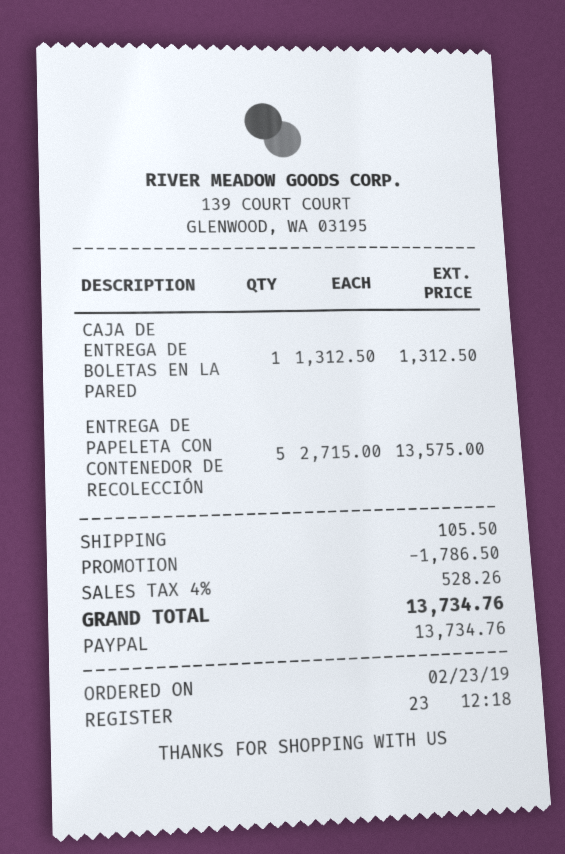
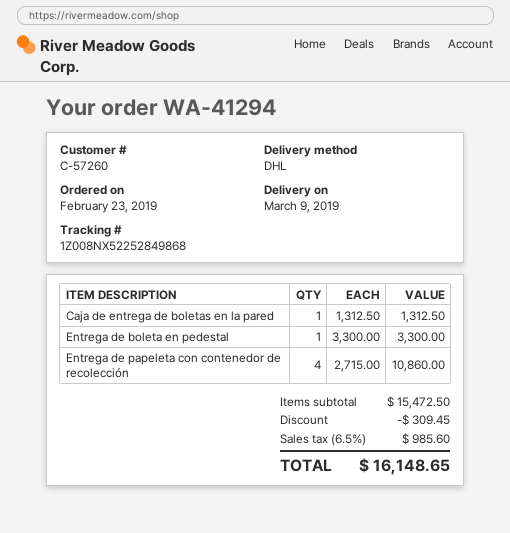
ENTREGA DE PAPELETA CON CONTENEDOR DE RECOLECCIÓN: 5 x 2715.00 = 13575.00 -> 4 x 2715.00 = 10860.00
Entrega de boleta en pedestal: none -> 1 x 3300.00 = 3300.00
discount: 1786.50 -> 309.45
shipping: 105.50 -> none
tax: 4% = 528.26 -> 6.5% = 985.60
total: 13734.76 -> 16148.65

